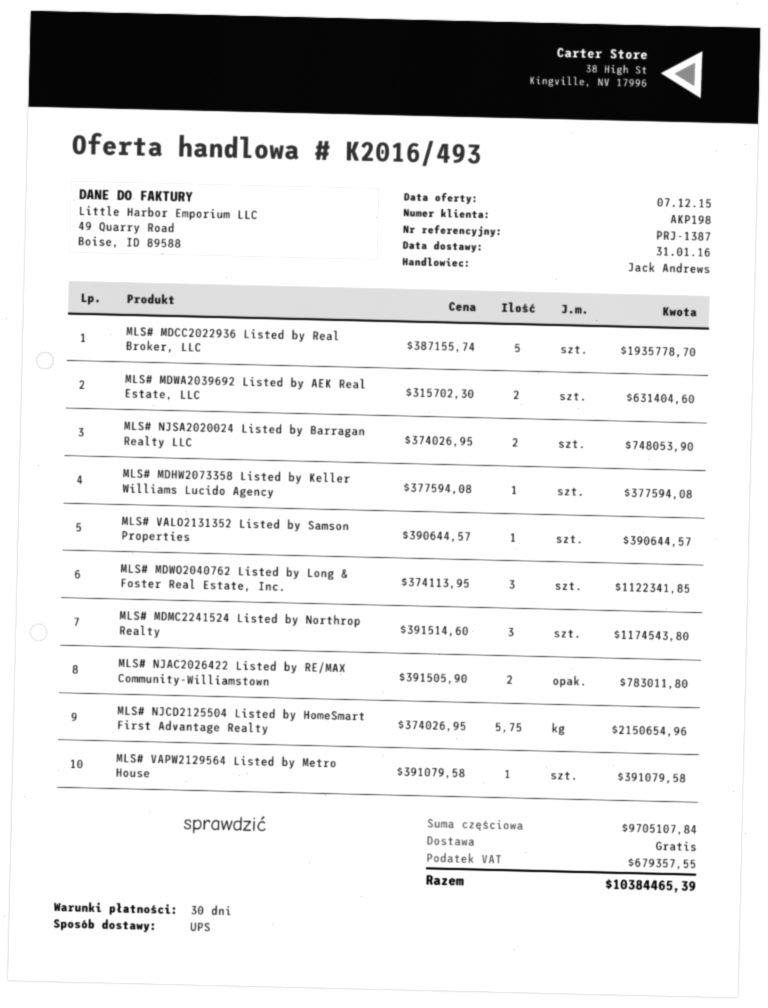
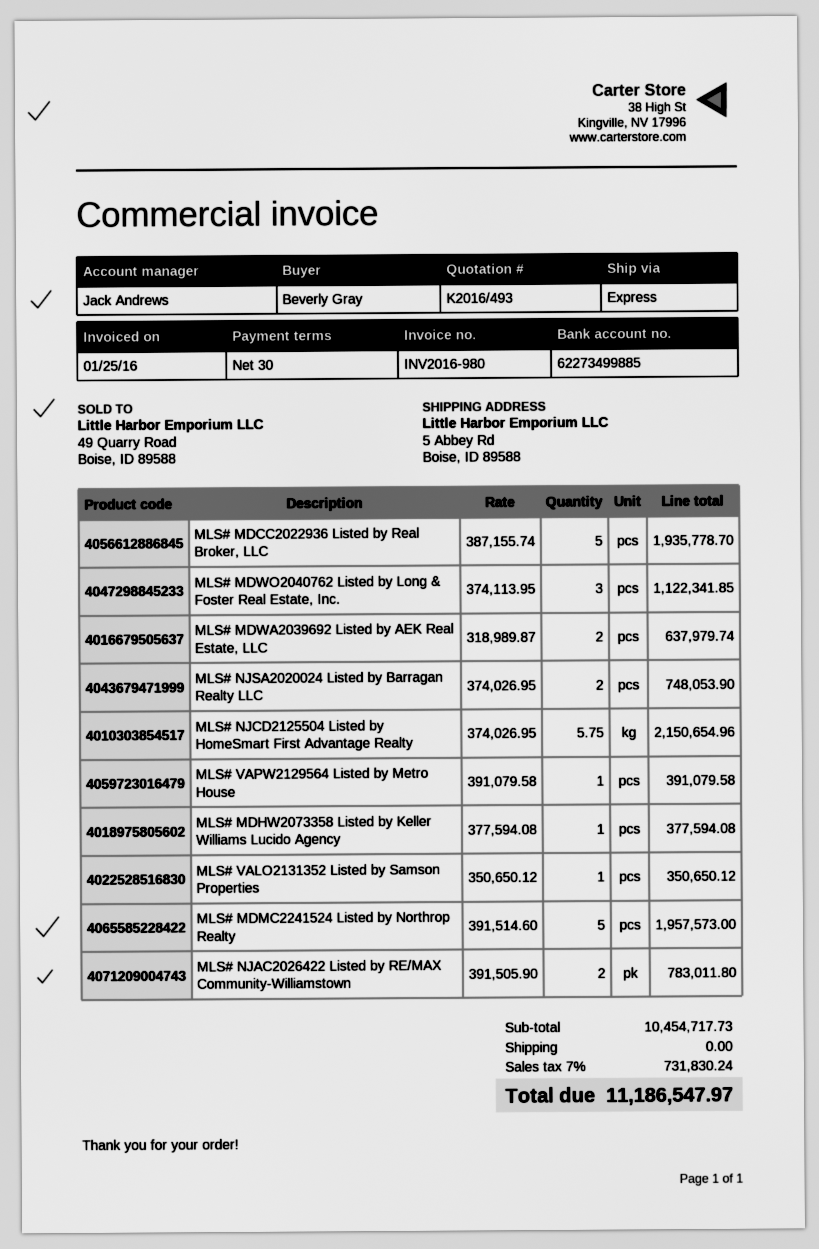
shipping method: UPS -> express
MLS# MDWA2039692 Listed by AEK Real Estate, LLC: 2 x 315702.30 = 631404.60 -> 2 x 318989.87 = 637979.74
MLS# VALO2131352 Listed by Samson Properties: 1 x 390644.57 = 390644.57 -> 1 x 350650.12 = 350650.12
MLS# MDMC2241524 Listed by Northrop Realty: 3 x 391514.60 = 1174543.80 -> 5 x 391514.60 = 1957573.00
subtotal: 9705107.84 -> 10454717.73
tax: 679357.55 -> 731830.24
total: 10384465.39 -> 11186547.97

